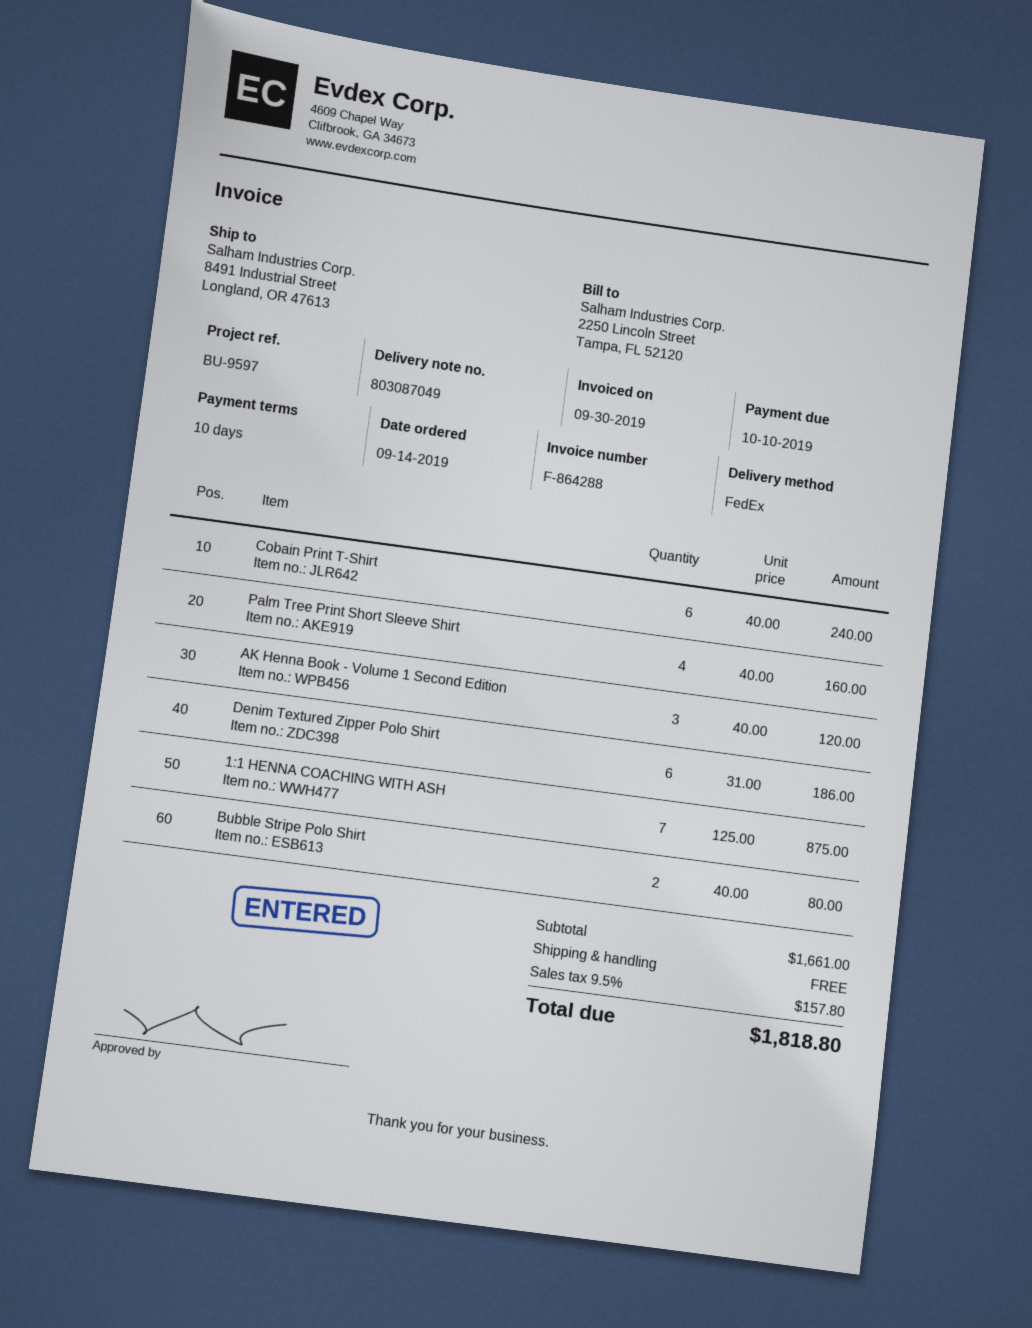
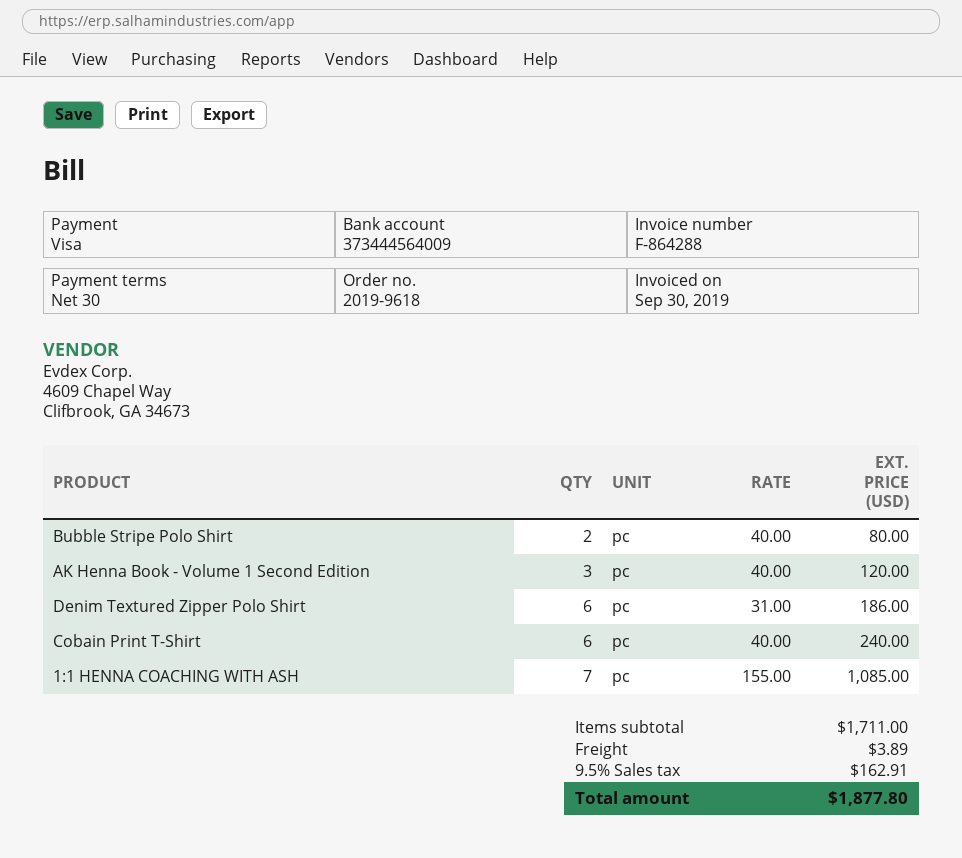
payment terms: 10 days -> 30 days
Palm Tree Print Short Sleeve Shirt: 4 x 40.00 = 160.00 -> none
1:1 HENNA COACHING WITH ASH: 7 x 125.00 = 875.00 -> 7 x 155.00 = 1085.00
subtotal: 1661.00 -> 1711.00
shipping: 0.00 -> 3.89
tax: 9.5% = 157.80 -> 9.5% = 162.91
total: 1818.80 -> 1877.80

